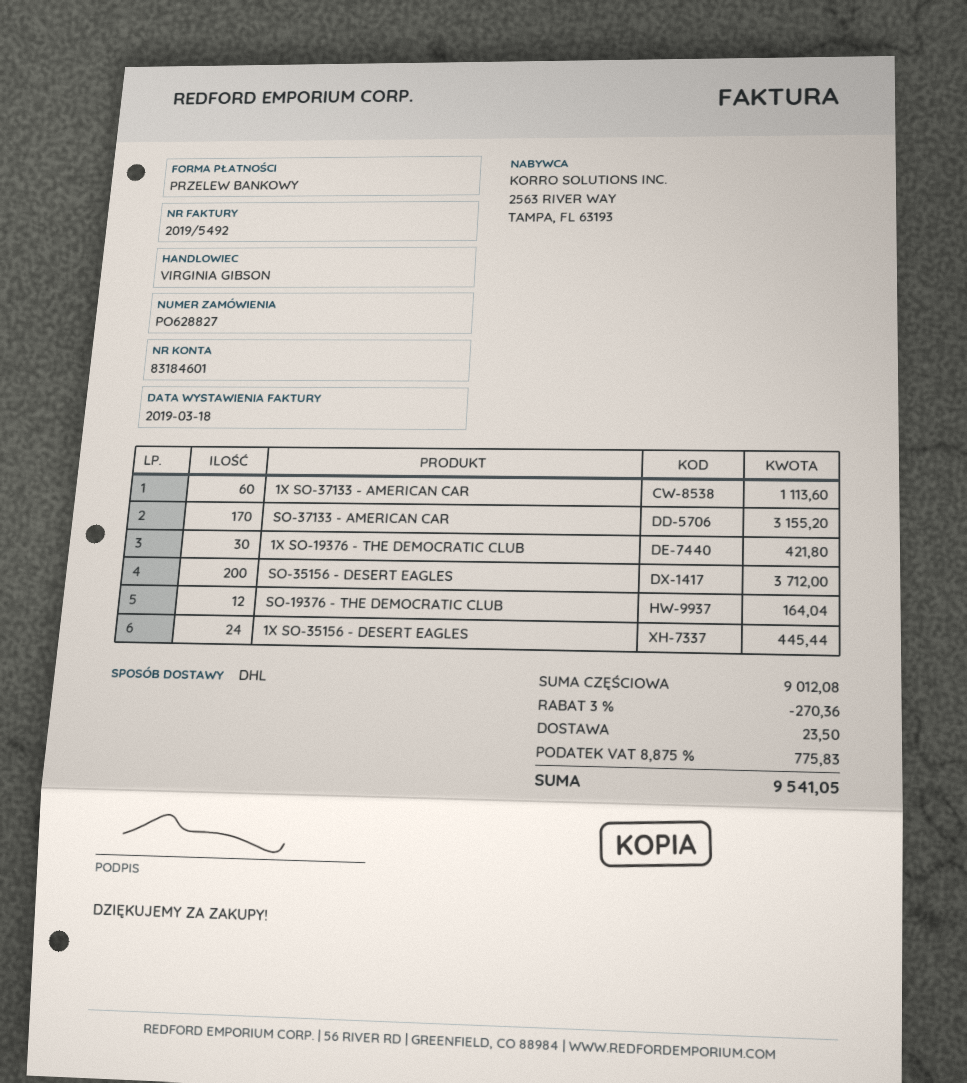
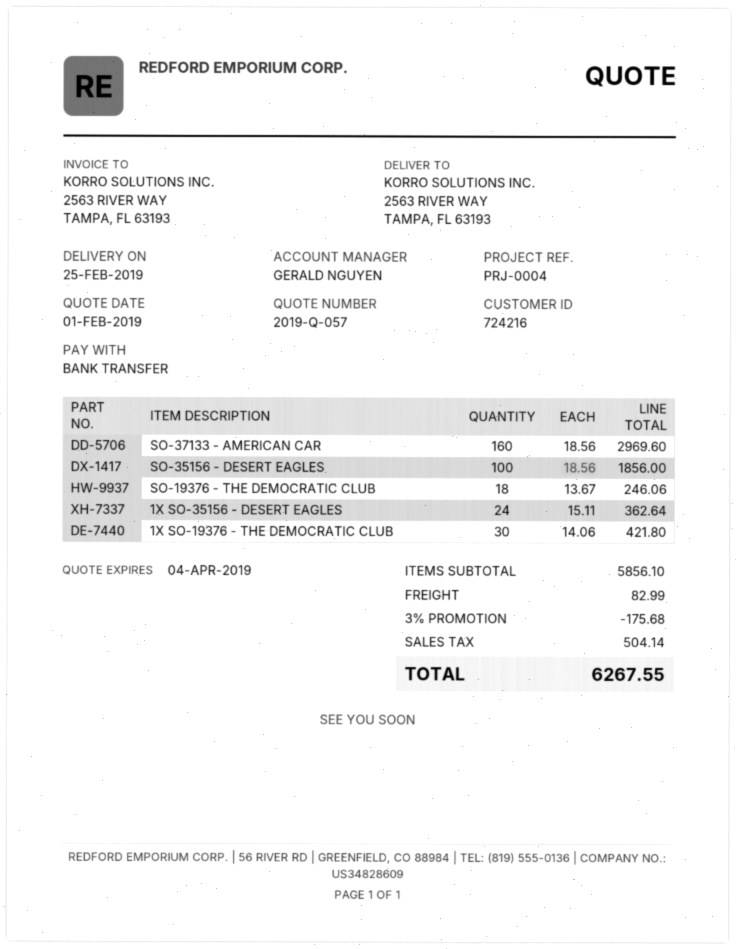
sales rep: VIRGINIA GIBSON -> GERALD NGUYEN
1X SO-37133 - AMERICAN CAR: 60 for 1113.60 -> none
SO-37133 - AMERICAN CAR: 170 for 3155.20 -> 160 for 2969.60
SO-35156 - DESERT EAGLES: 200 for 3712.00 -> 100 for 1856.00
SO-19376 - THE DEMOCRATIC CLUB: 12 for 164.04 -> 18 for 246.06
1X SO-35156 - DESERT EAGLES: 24 for 445.44 -> 24 for 362.64
subtotal: 9012.08 -> 5856.10
discount: 3% = 270.36 -> 3% = 175.68
shipping: 23.50 -> 82.99
tax: 775.83 -> 504.14
total: 9541.05 -> 6267.55

